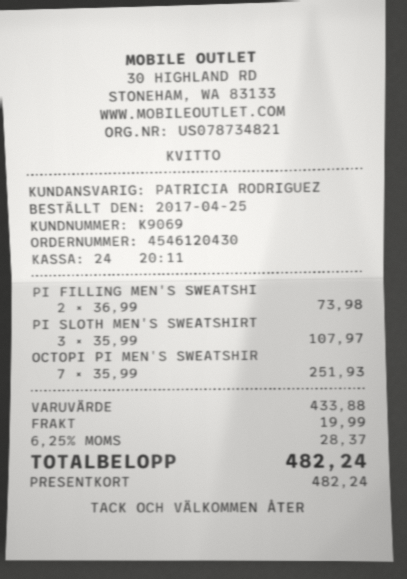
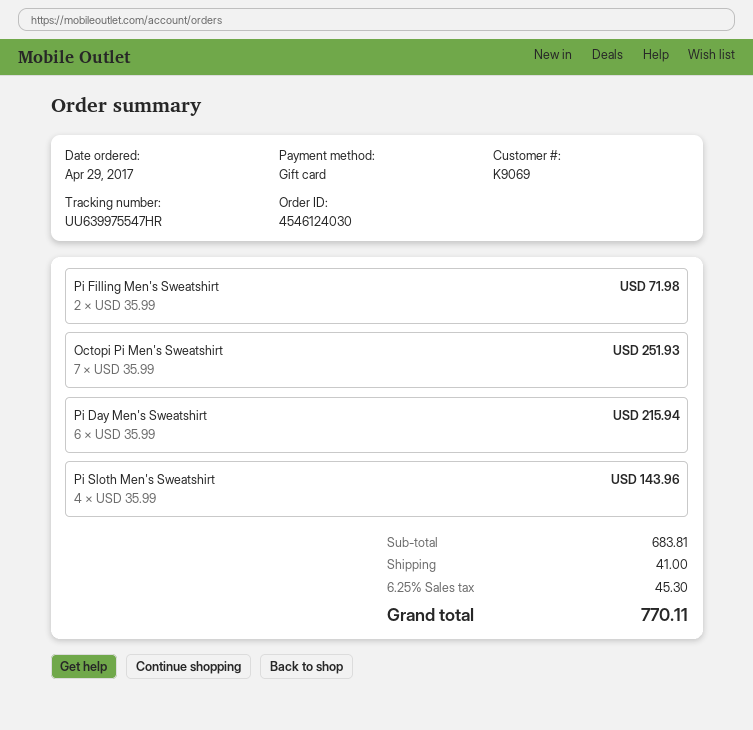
order number: 4546120430 -> 4546124030
order date: 2017-04-25 -> 2017-04-29
PI FILLING MEN'S SWEATSHI: 2 x 36.99 = 73.98 -> 2 x 35.99 = 71.98
PI SLOTH MEN'S SWEATSHIRT: 3 x 35.99 = 107.97 -> 4 x 35.99 = 143.96
Pi Day Men's Sweatshirt: none -> 6 x 35.99 = 215.94
subtotal: 433.88 -> 683.81
shipping: 19.99 -> 41.00
tax: 6.25% = 28.37 -> 6.25% = 45.30
total: 482.24 -> 770.11

